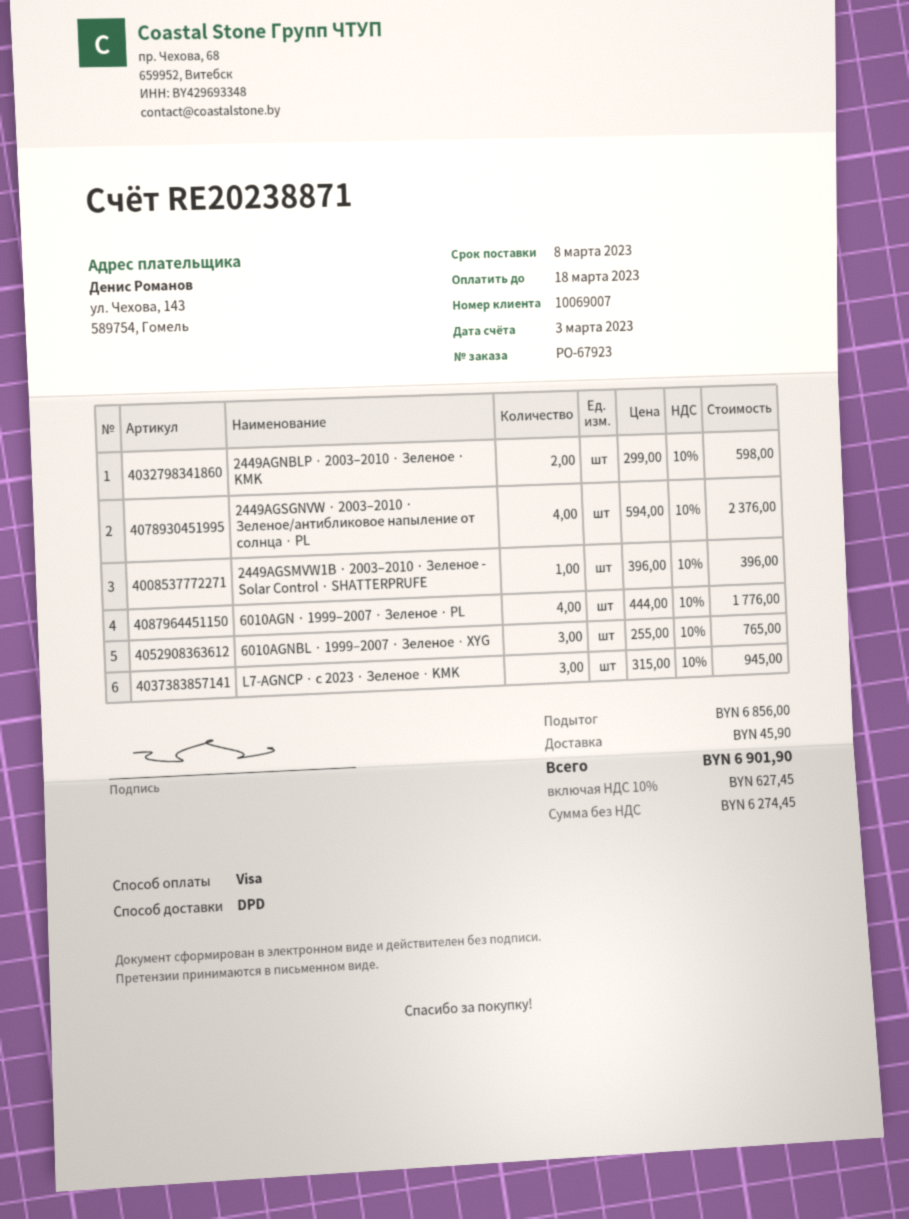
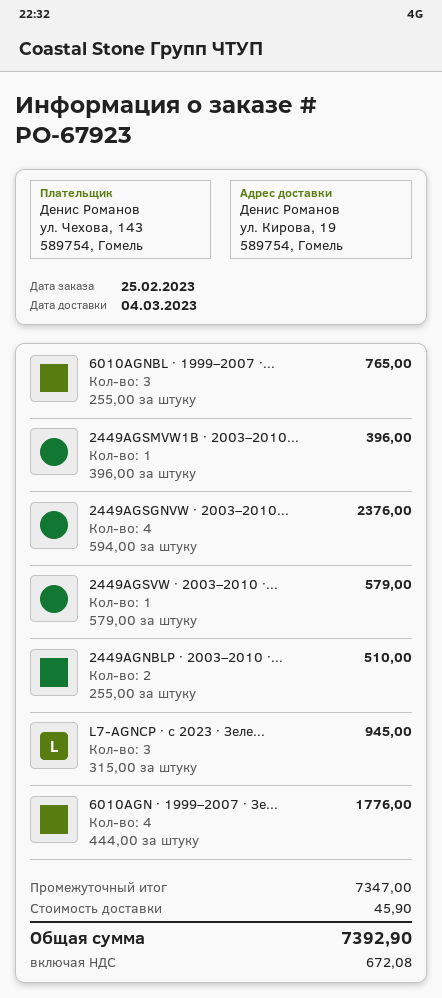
delivery date: 2023-03-08 -> 2023-03-04
2449AGNBLP · 2003–2010 · Зеленое · KMK: 2 x 299.00 = 598.00 -> 2 x 255.00 = 510.00
2449AGSVW · 2003–2010 ·...: none -> 1 x 579.00 = 579.00
subtotal: 6856.00 -> 7347.00
tax: 627.45 -> 672.08
total: 6901.90 -> 7392.90

